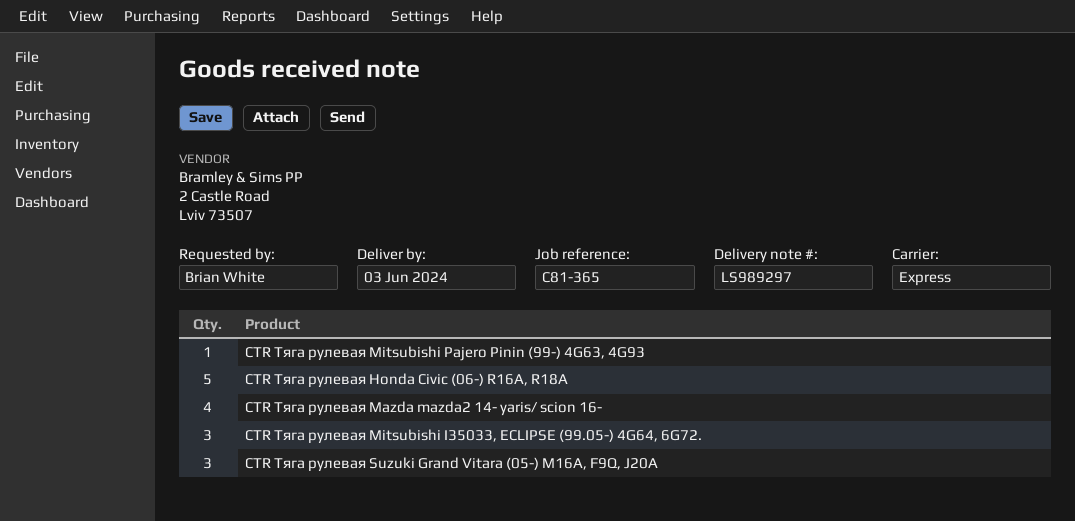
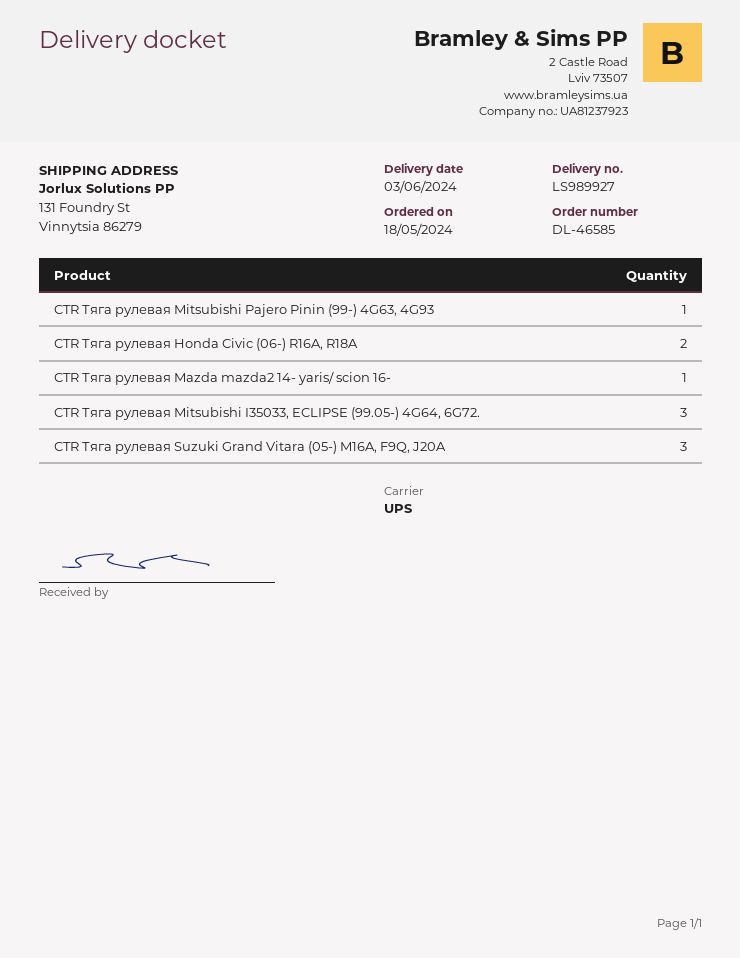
delivery note number: LS989297 -> LS989927
shipping method: express -> UPS
CTR Тяга рулевая Honda Civic (06-) R16A, R18A: 5 -> 2
CTR Тяга рулевая Mazda mazda2 14- yaris/ scion 16-: 4 -> 1

